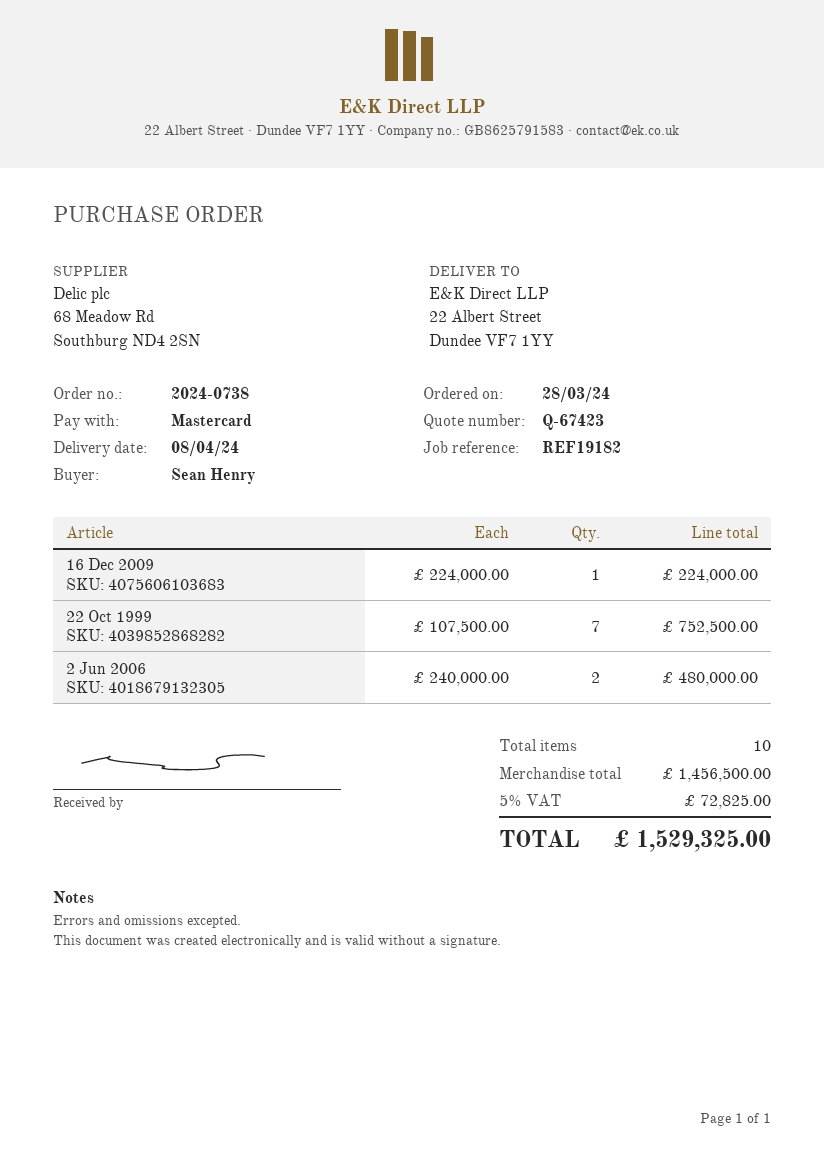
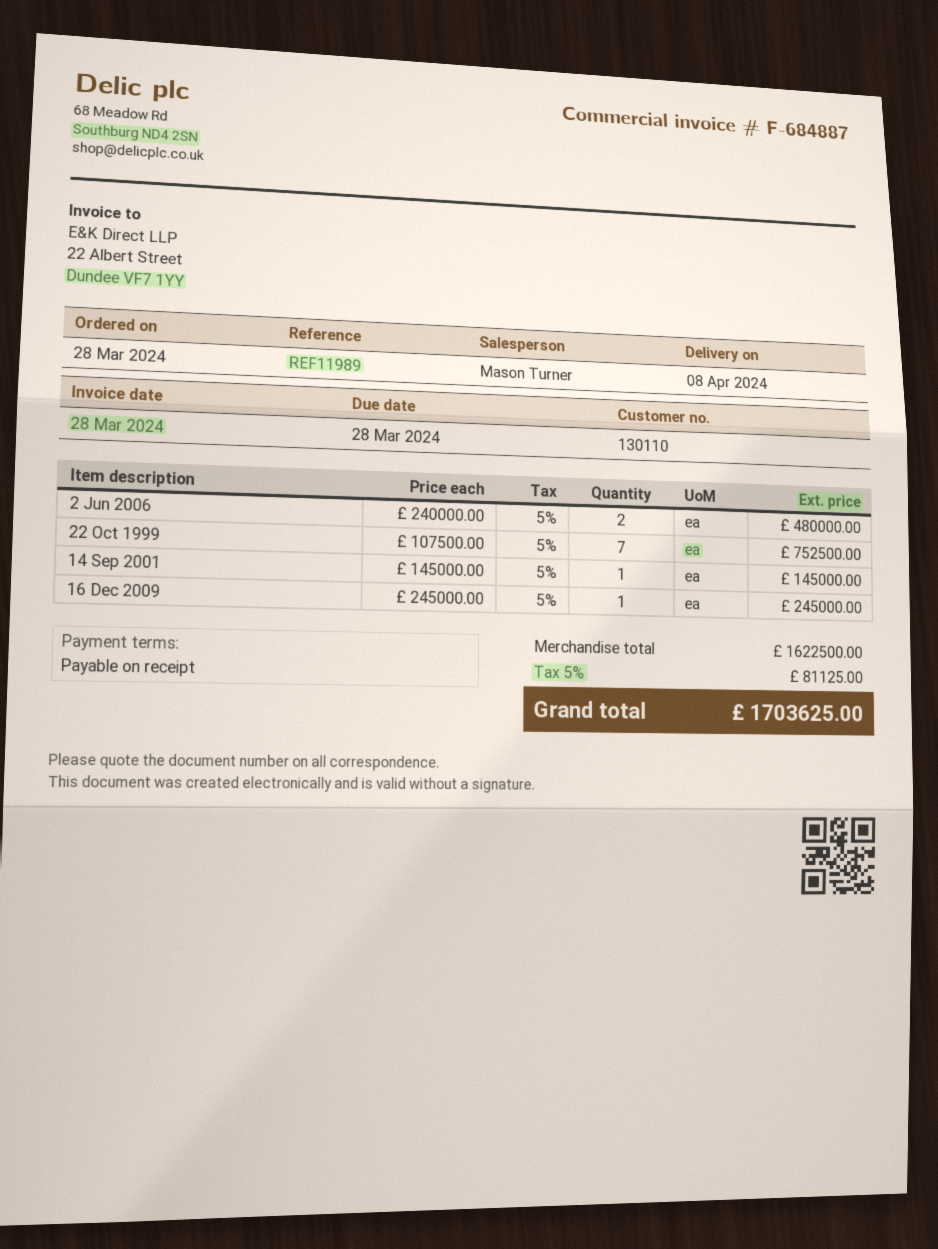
reference: REF19182 -> REF11989
16 Dec 2009: 1 x 224000.00 = 224000.00 -> 1 x 245000.00 = 245000.00
14 Sep 2001: none -> 1 x 145000.00 = 145000.00
subtotal: 1456500.00 -> 1622500.00
tax: 5% = 72825.00 -> 5% = 81125.00
total: 1529325.00 -> 1703625.00

